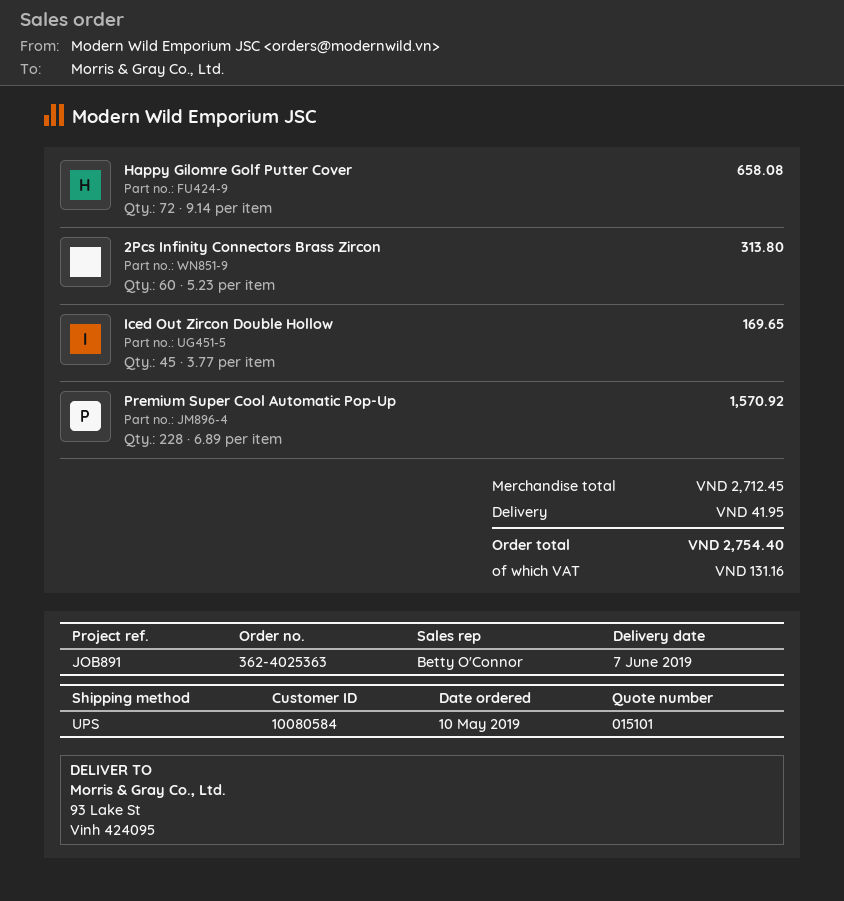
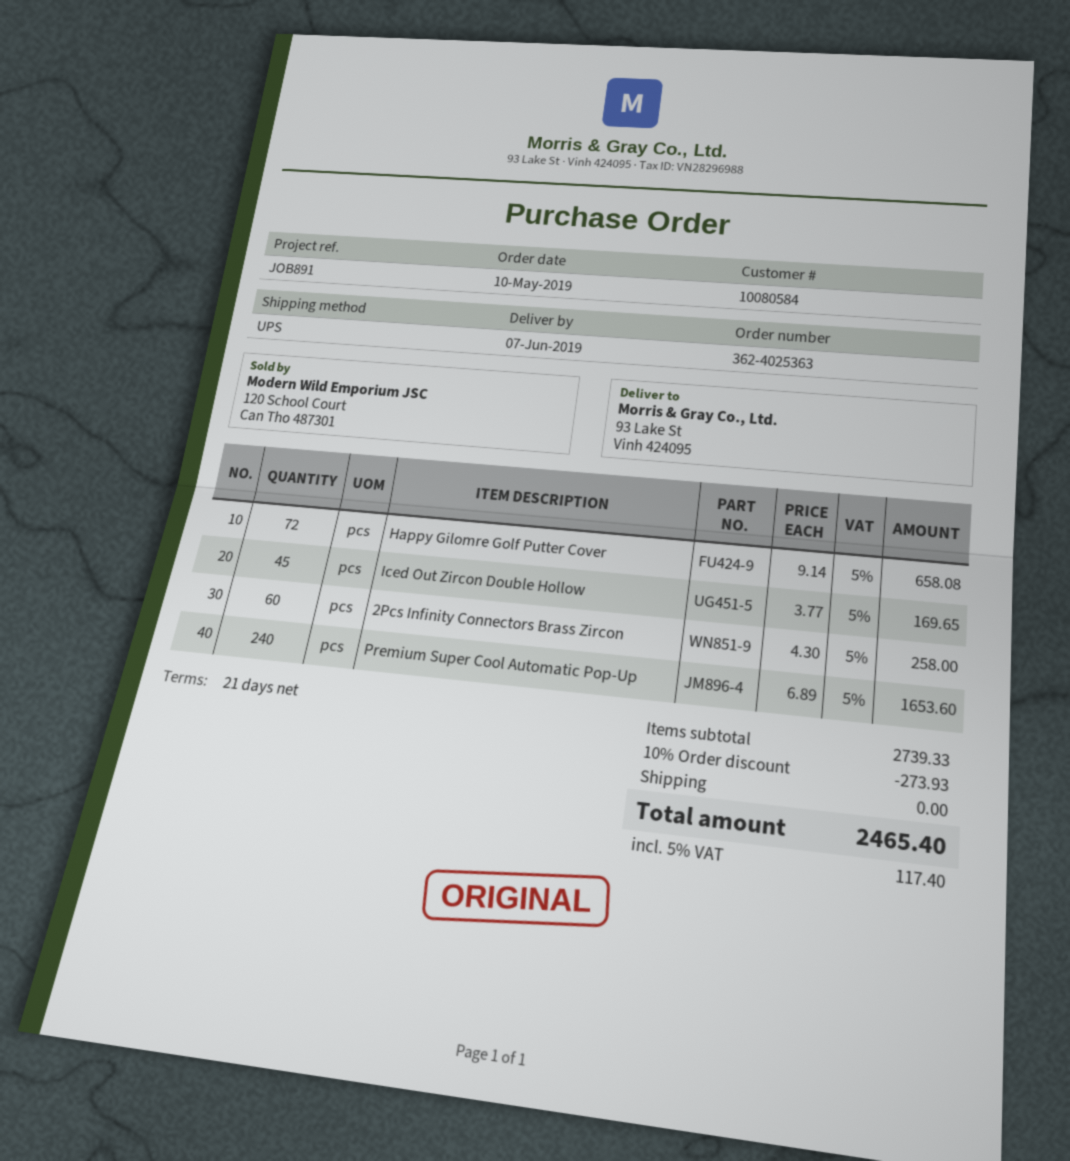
2Pcs Infinity Connectors Brass Zircon: 60 x 5.23 = 313.80 -> 60 x 4.30 = 258.00
Premium Super Cool Automatic Pop-Up: 228 x 6.89 = 1570.92 -> 240 x 6.89 = 1653.60
subtotal: 2712.45 -> 2739.33
discount: none -> 10% = 273.93
shipping: 41.95 -> 0.00
tax: 131.16 -> 117.40
total: 2754.40 -> 2465.40

